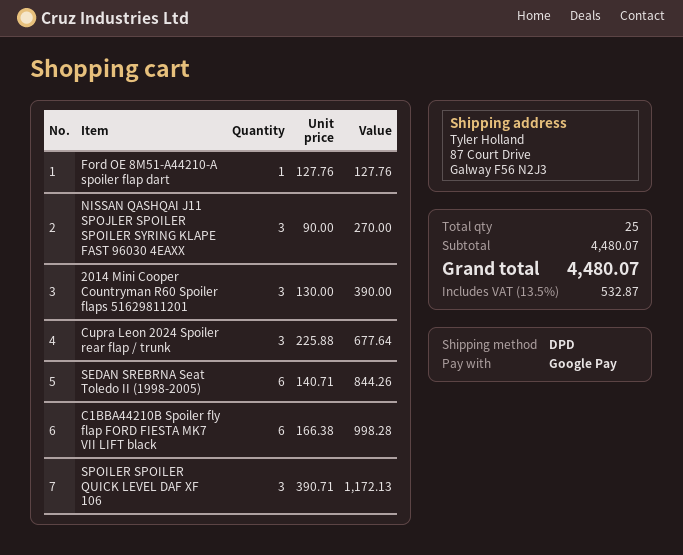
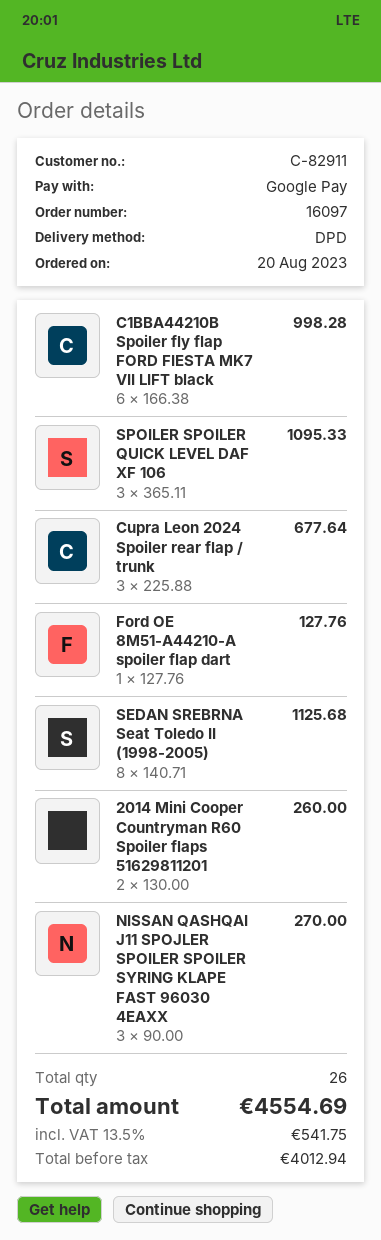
2014 Mini Cooper Countryman R60 Spoiler flaps 51629811201: 3 x 130.00 = 390.00 -> 2 x 130.00 = 260.00
SEDAN SREBRNA Seat Toledo II (1998-2005): 6 x 140.71 = 844.26 -> 8 x 140.71 = 1125.68
SPOILER SPOILER QUICK LEVEL DAF XF 106: 3 x 390.71 = 1172.13 -> 3 x 365.11 = 1095.33
total quantity: 25 -> 26
tax: 13.5% = 532.87 -> 13.5% = 541.75
total: 4480.07 -> 4554.69

